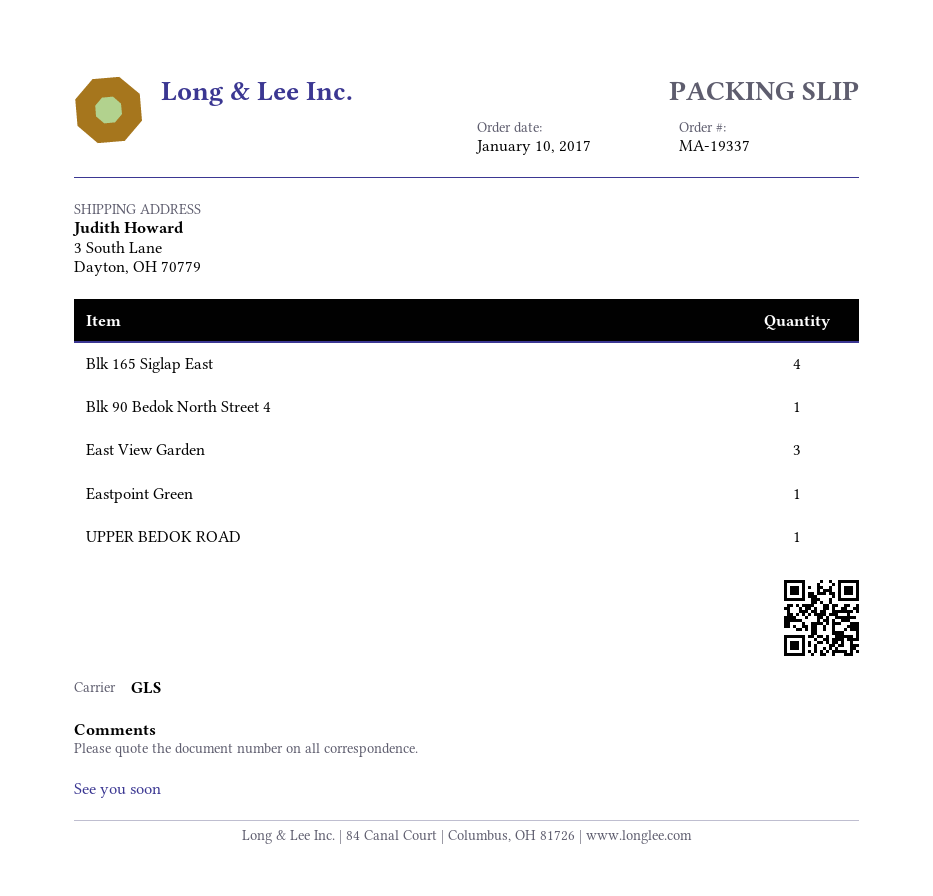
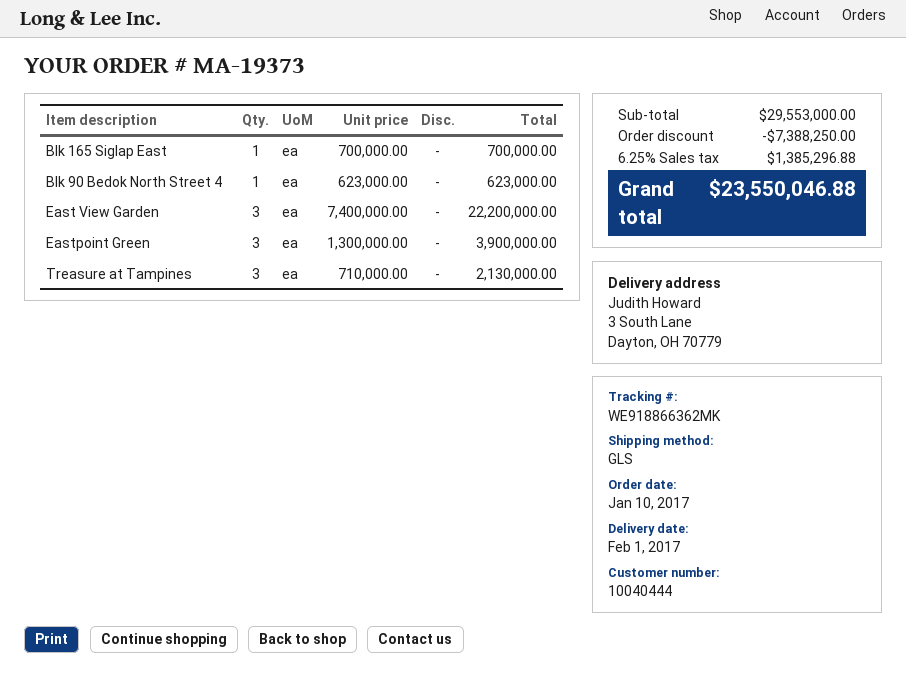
order number: MA-19337 -> MA-19373
Blk 165 Siglap East: 4 -> 1
Eastpoint Green: 1 -> 3
UPPER BEDOK ROAD: 1 -> none
Treasure at Tampines: none -> 3

